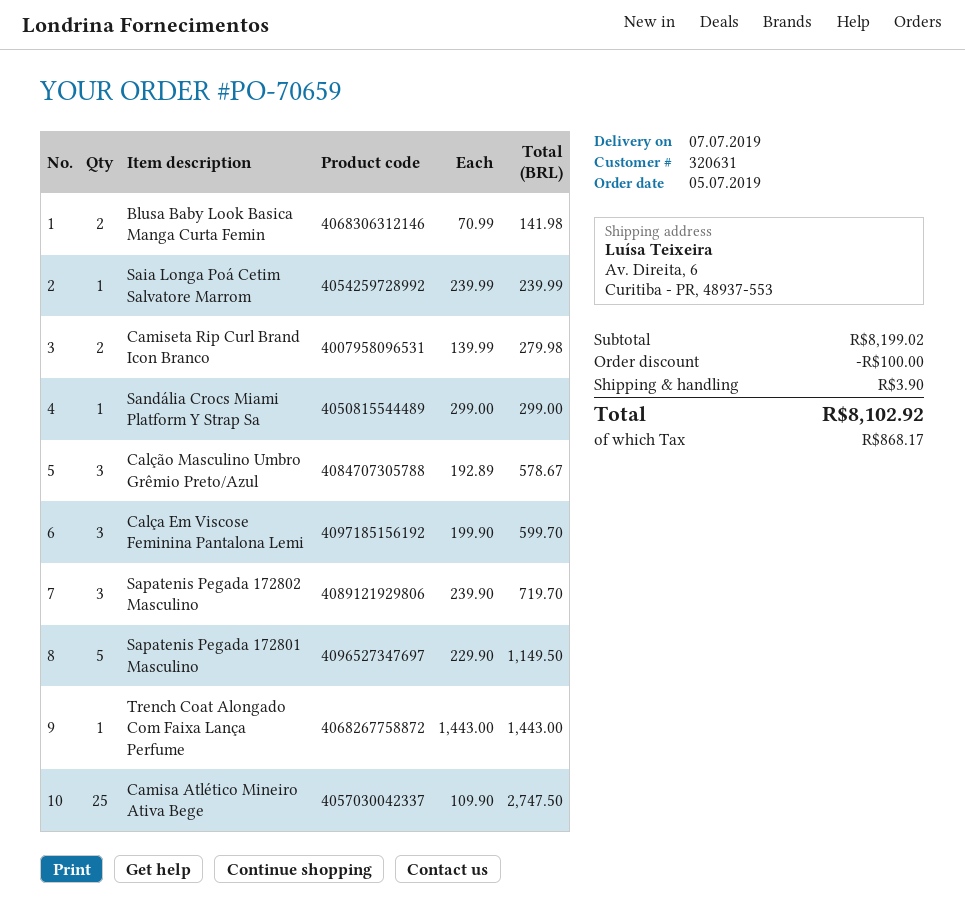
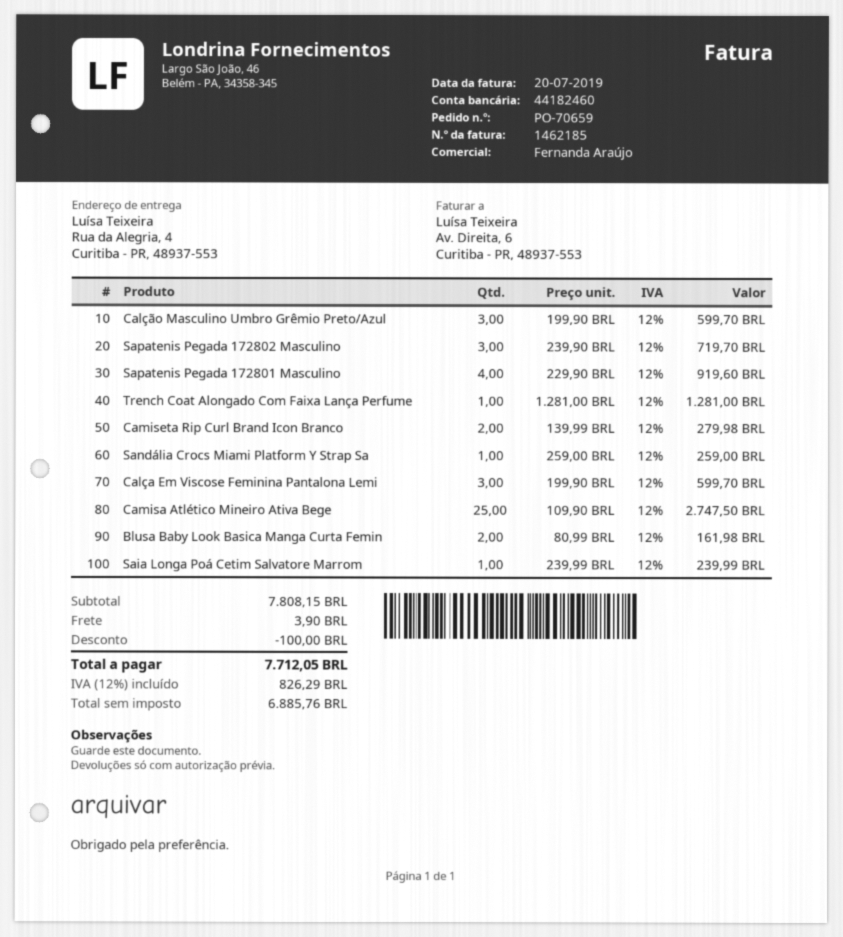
ship to: Av. Direita, 6, Curitiba - PR, 48937-553 -> Rua da Alegria, 4, Curitiba - PR, 48937-553
Blusa Baby Look Basica Manga Curta Femin: 2 x 70.99 = 141.98 -> 2 x 80.99 = 161.98
Sandália Crocs Miami Platform Y Strap Sa: 1 x 299.00 = 299.00 -> 1 x 259.00 = 259.00
Calção Masculino Umbro Grêmio Preto/Azul: 3 x 192.89 = 578.67 -> 3 x 199.90 = 599.70
Sapatenis Pegada 172801 Masculino: 5 x 229.90 = 1149.50 -> 4 x 229.90 = 919.60
Trench Coat Alongado Com Faixa Lança Perfume: 1 x 1443.00 = 1443.00 -> 1 x 1281.00 = 1281.00
subtotal: 8199.02 -> 7808.15
tax: 868.17 -> 826.29
total: 8102.92 -> 7712.05

